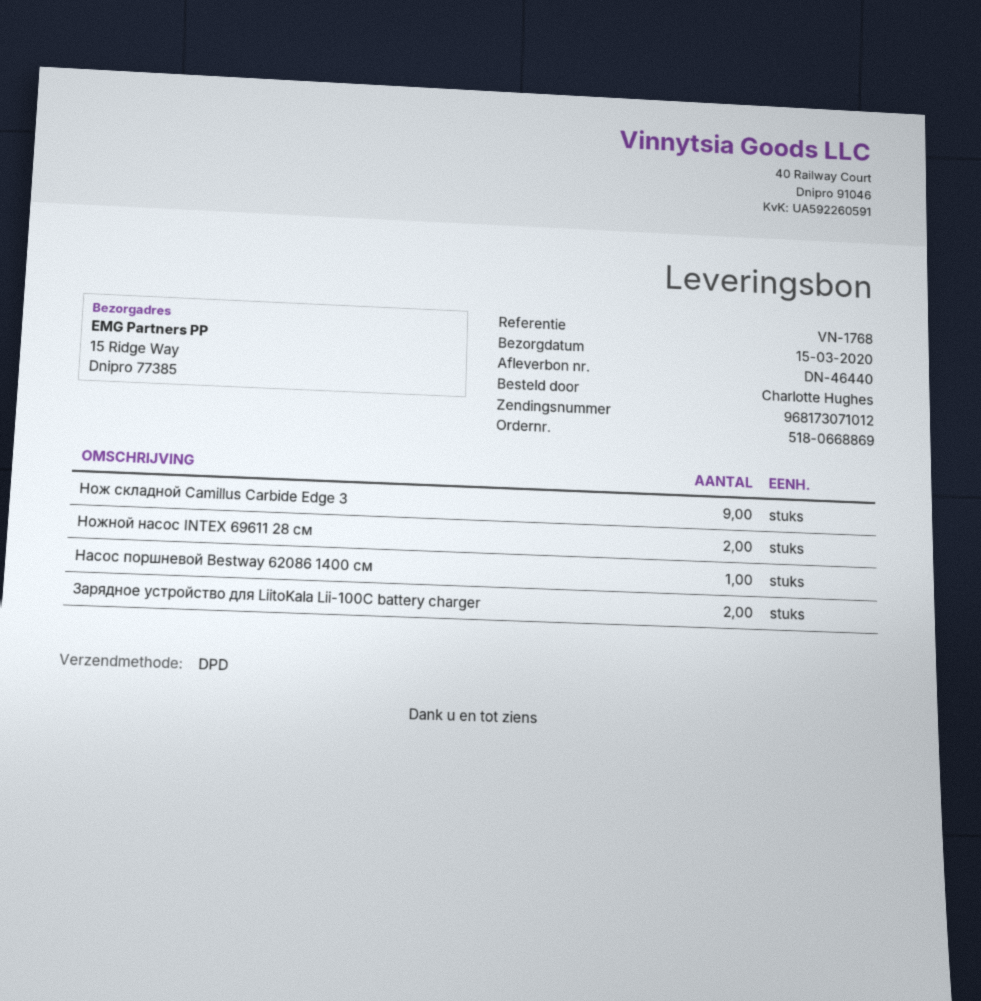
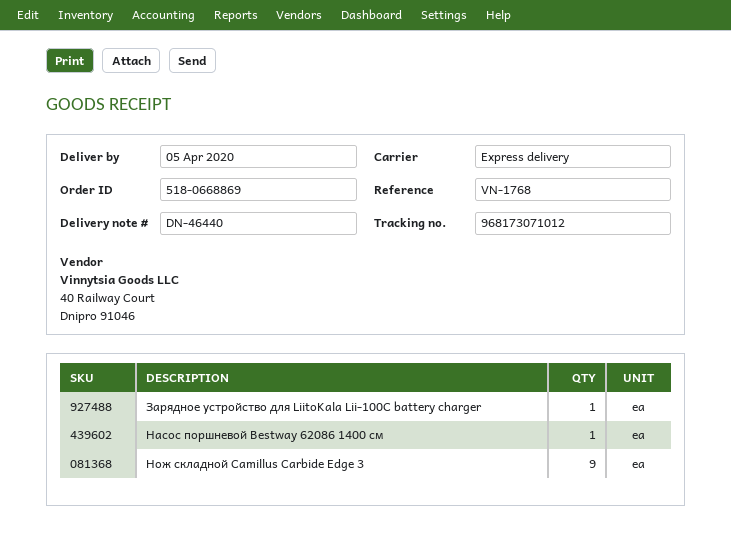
delivery date: 2020-03-15 -> 2020-04-05
shipping method: DPD -> express
Ножной насос INTEX 69611 28 см: 2 -> none
Зарядное устройство для LiitoKala Lii-100С battery charger: 2 -> 1

